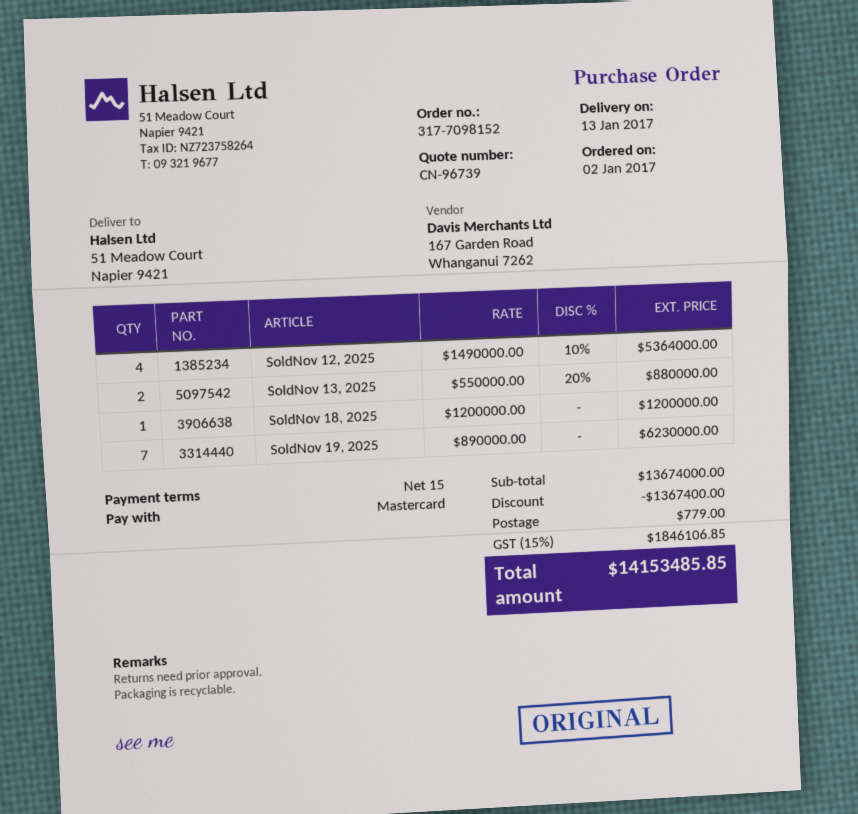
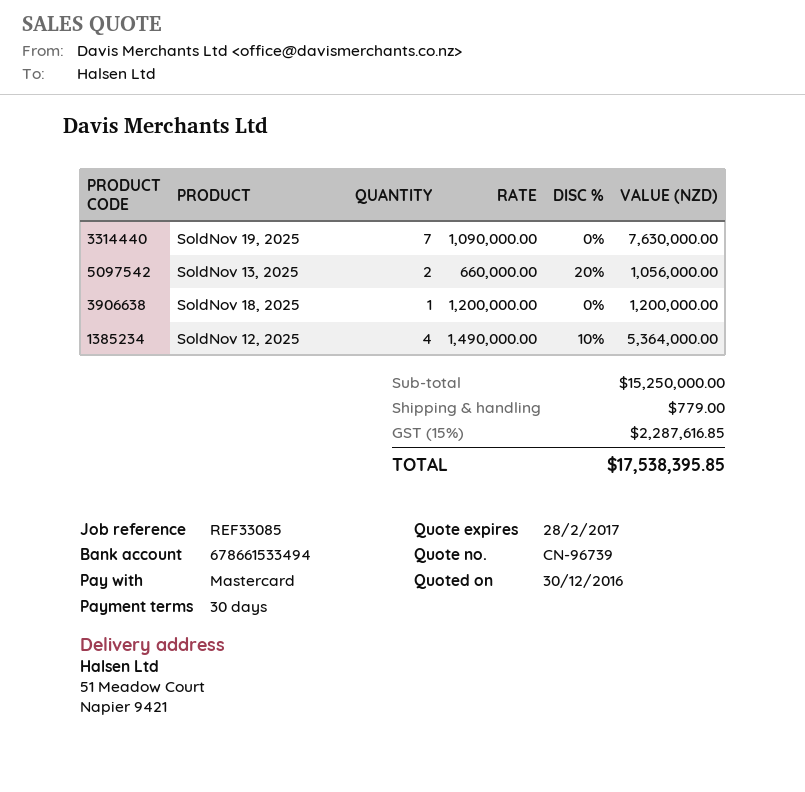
payment terms: 15 days -> 30 days
SoldNov 13, 2025: 2 x 550000.00 - 20% = 880000.00 -> 2 x 660000.00 - 20% = 1056000.00
SoldNov 19, 2025: 7 x 890000.00 = 6230000.00 -> 7 x 1090000.00 = 7630000.00
subtotal: 13674000.00 -> 15250000.00
discount: 1367400.00 -> none
tax: 15% = 1846106.85 -> 15% = 2287616.85
total: 14153485.85 -> 17538395.85

